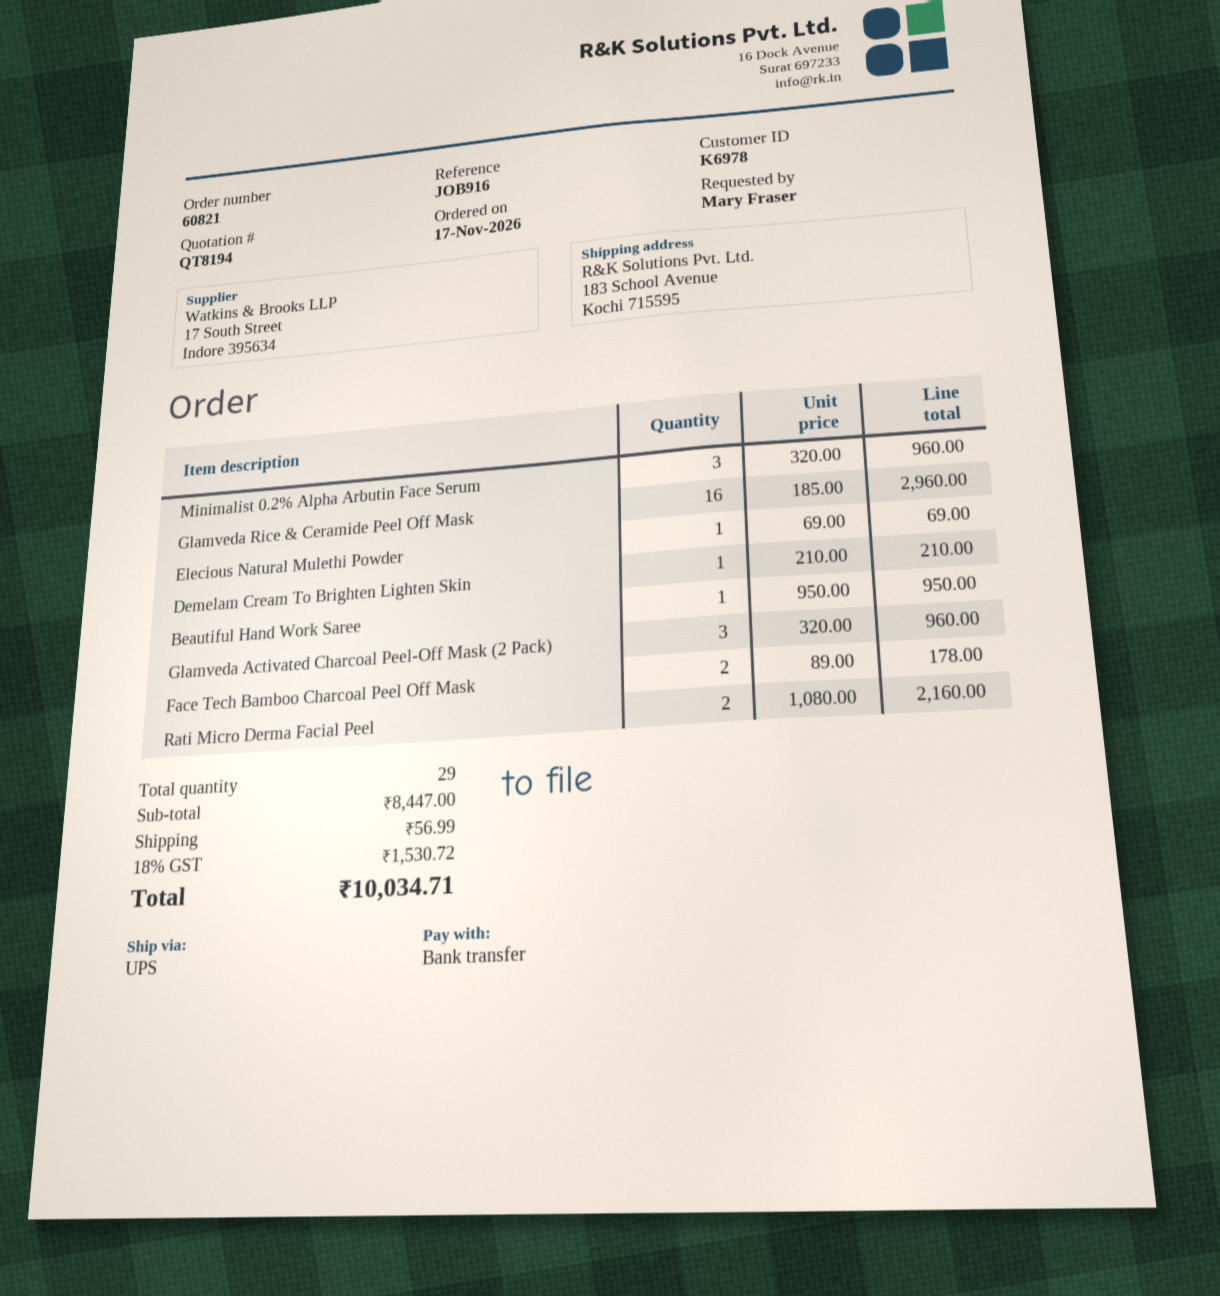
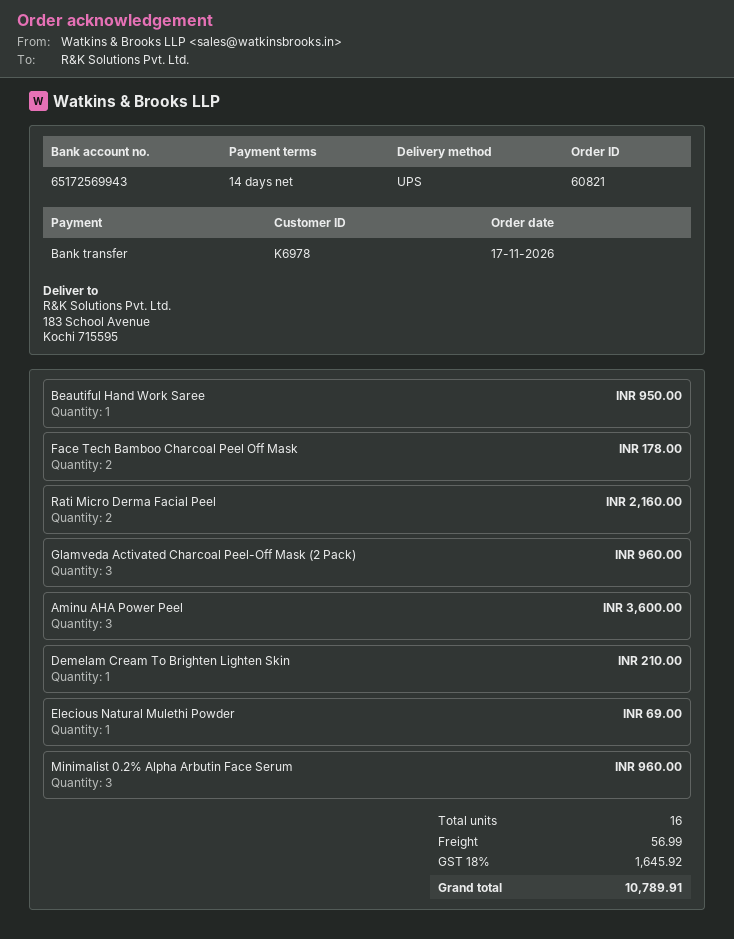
Glamveda Rice & Ceramide Peel Off Mask: 16 for 2960.00 -> none
Aminu AHA Power Peel: none -> 3 for 3600.00
total quantity: 29 -> 16
tax: 18% = 1530.72 -> 18% = 1645.92
total: 10034.71 -> 10789.91

